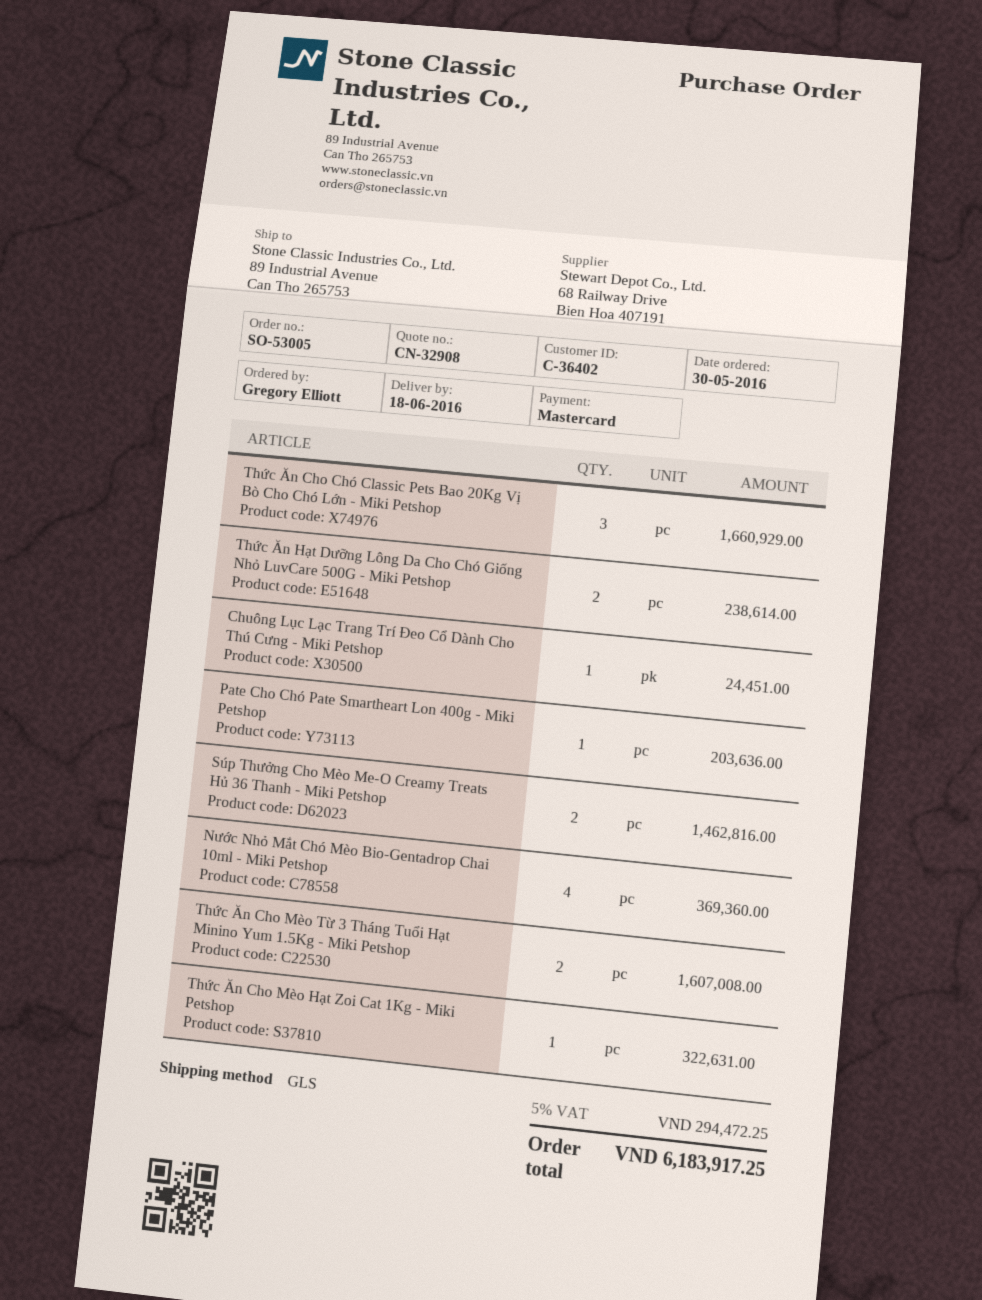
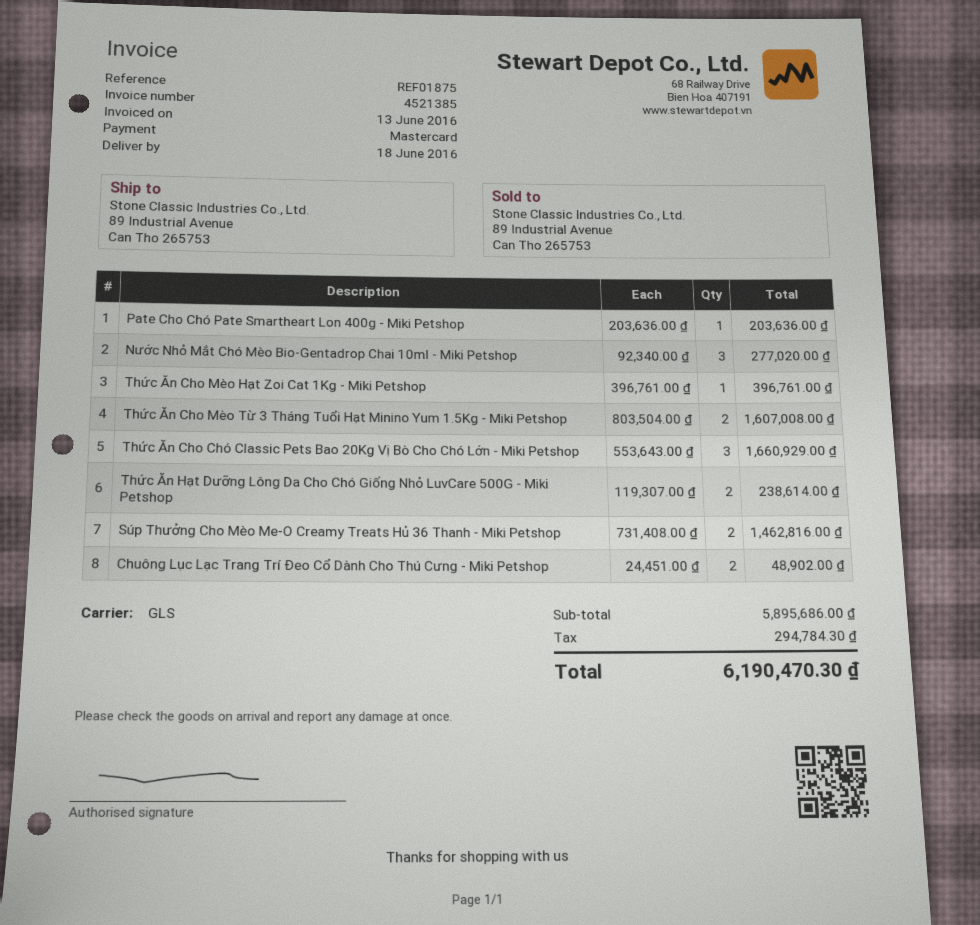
Chuông Lục Lạc Trang Trí Đeo Cổ Dành Cho Thú Cưng - Miki Petshop: 1 for 24451.00 -> 2 for 48902.00
Nước Nhỏ Mắt Chó Mèo Bio-Gentadrop Chai 10ml - Miki Petshop: 4 for 369360.00 -> 3 for 277020.00
Thức Ăn Cho Mèo Hạt Zoi Cat 1Kg - Miki Petshop: 1 for 322631.00 -> 1 for 396761.00
tax: 294472.25 -> 294784.30
total: 6183917.25 -> 6190470.30

